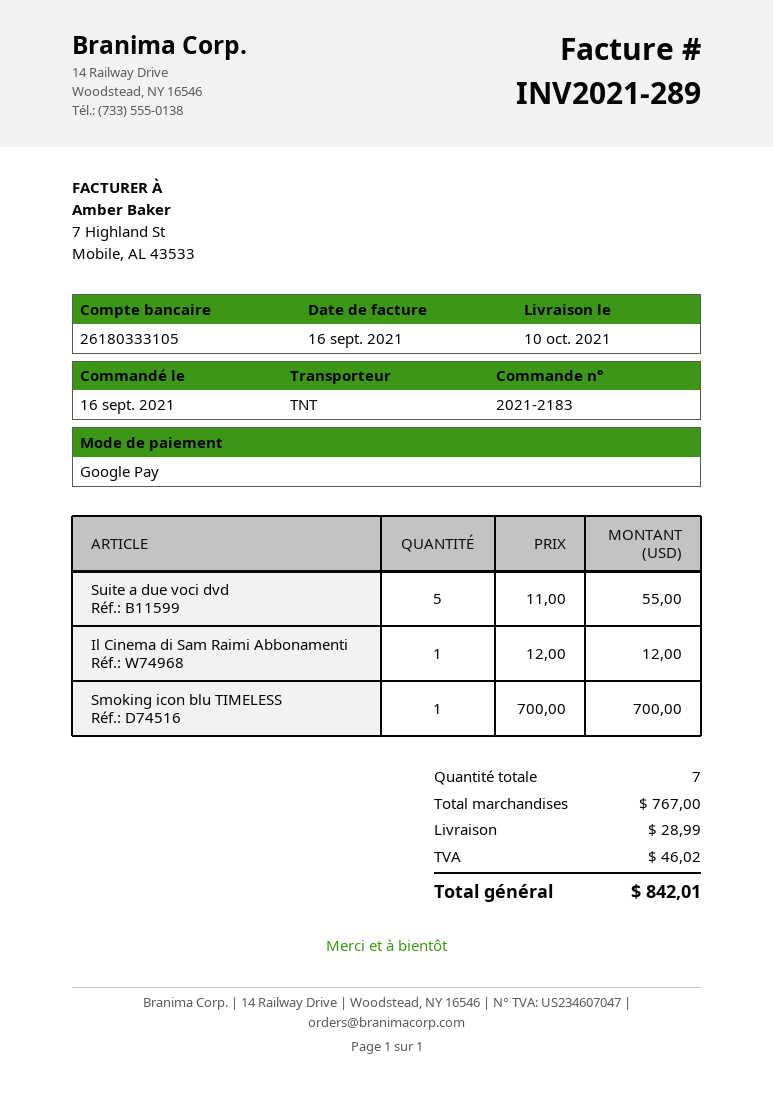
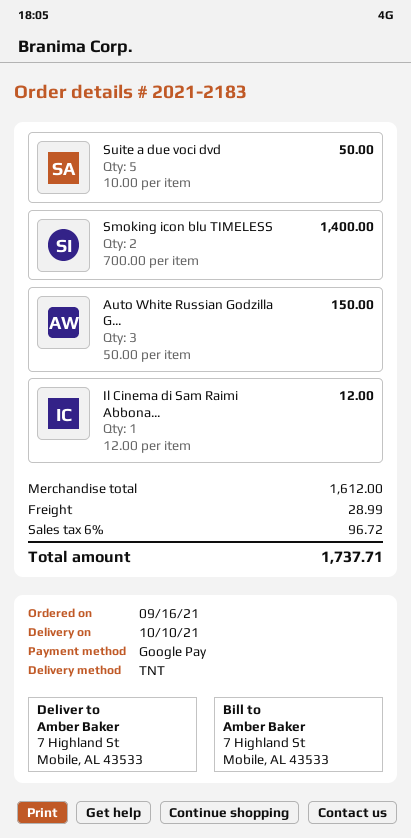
Suite a due voci dvd: 5 x 11.00 = 55.00 -> 5 x 10.00 = 50.00
Smoking icon blu TIMELESS: 1 x 700.00 = 700.00 -> 2 x 700.00 = 1400.00
Auto White Russian Godzilla G...: none -> 3 x 50.00 = 150.00
subtotal: 767.00 -> 1612.00
tax: 46.02 -> 96.72
total: 842.01 -> 1737.71

